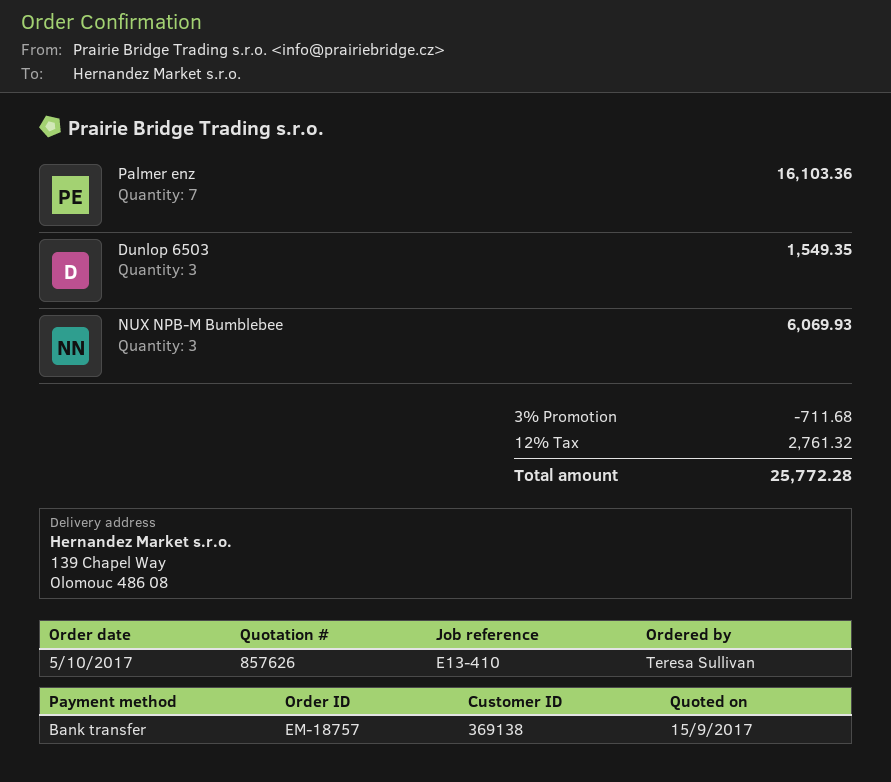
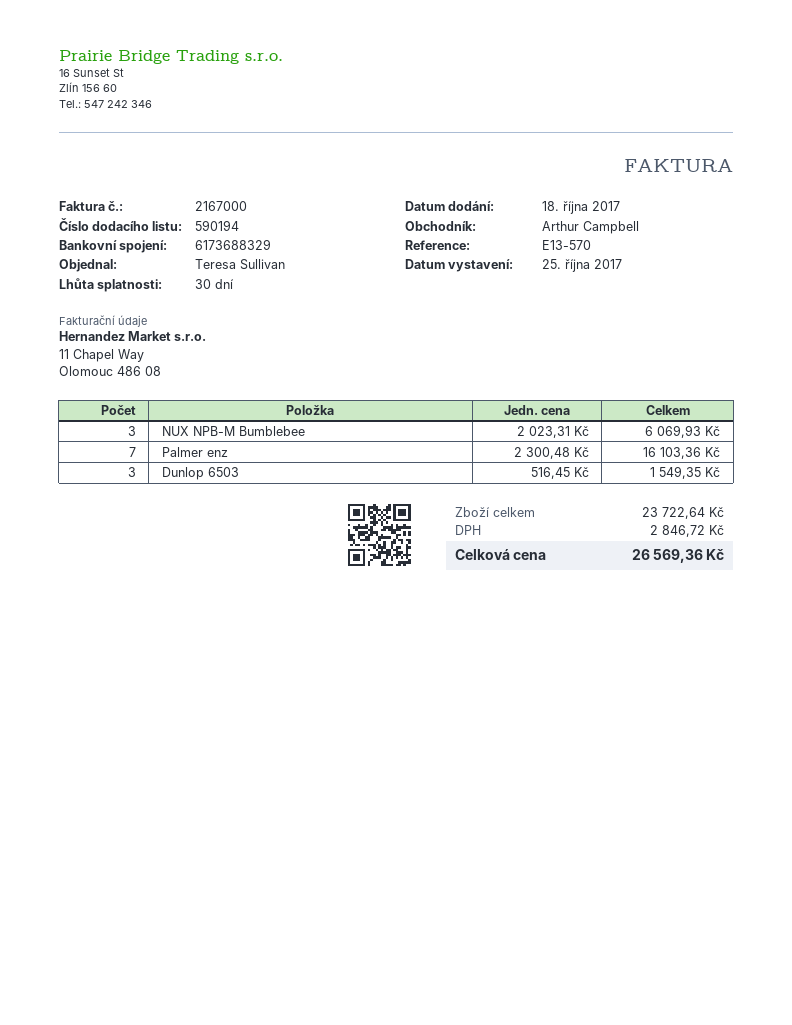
reference: E13-410 -> E13-570
discount: 3% = 711.68 -> none
tax: 2761.32 -> 2846.72
total: 25772.28 -> 26569.36

